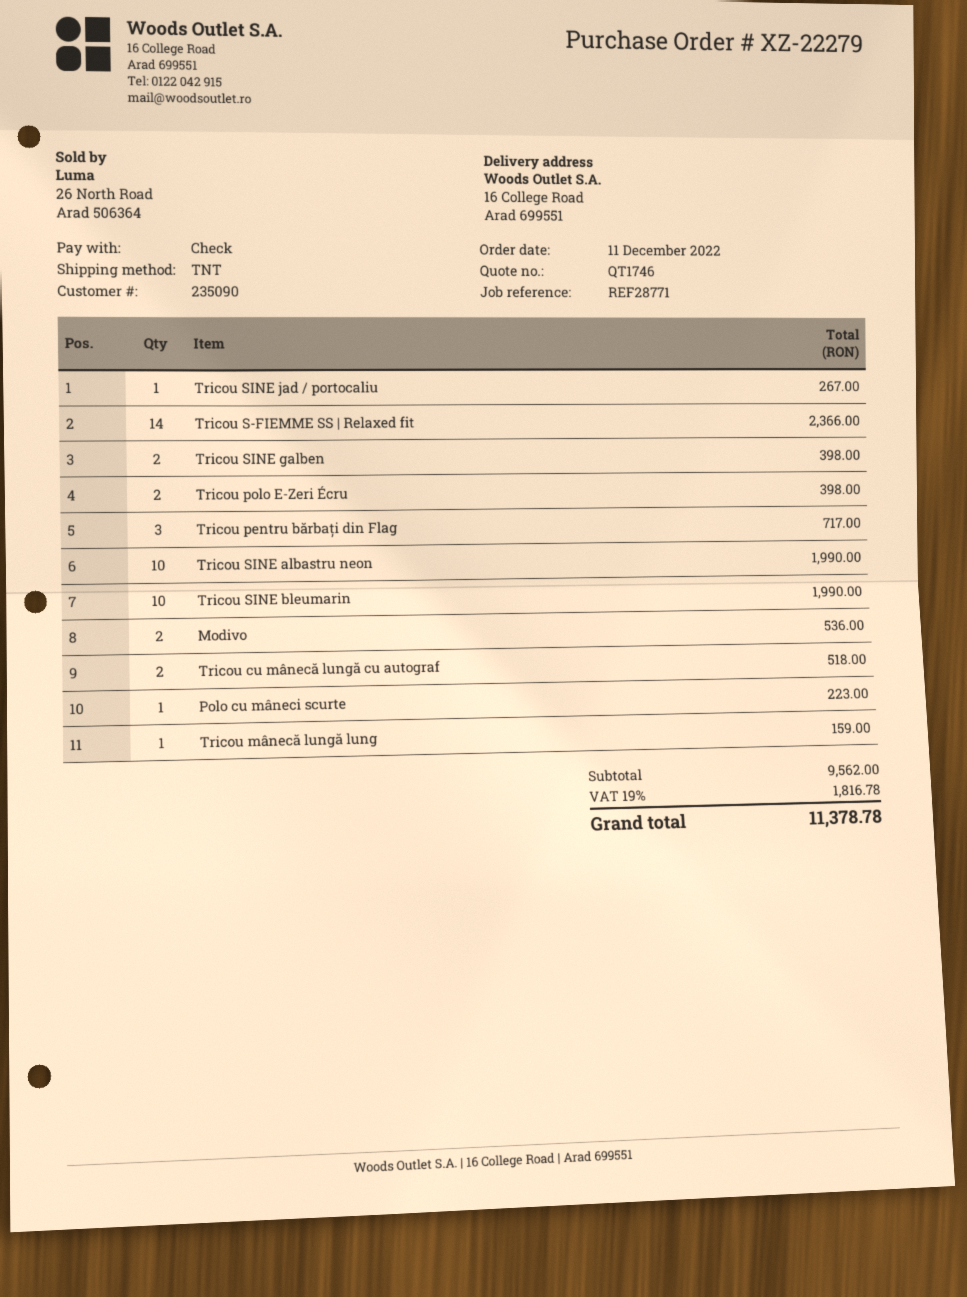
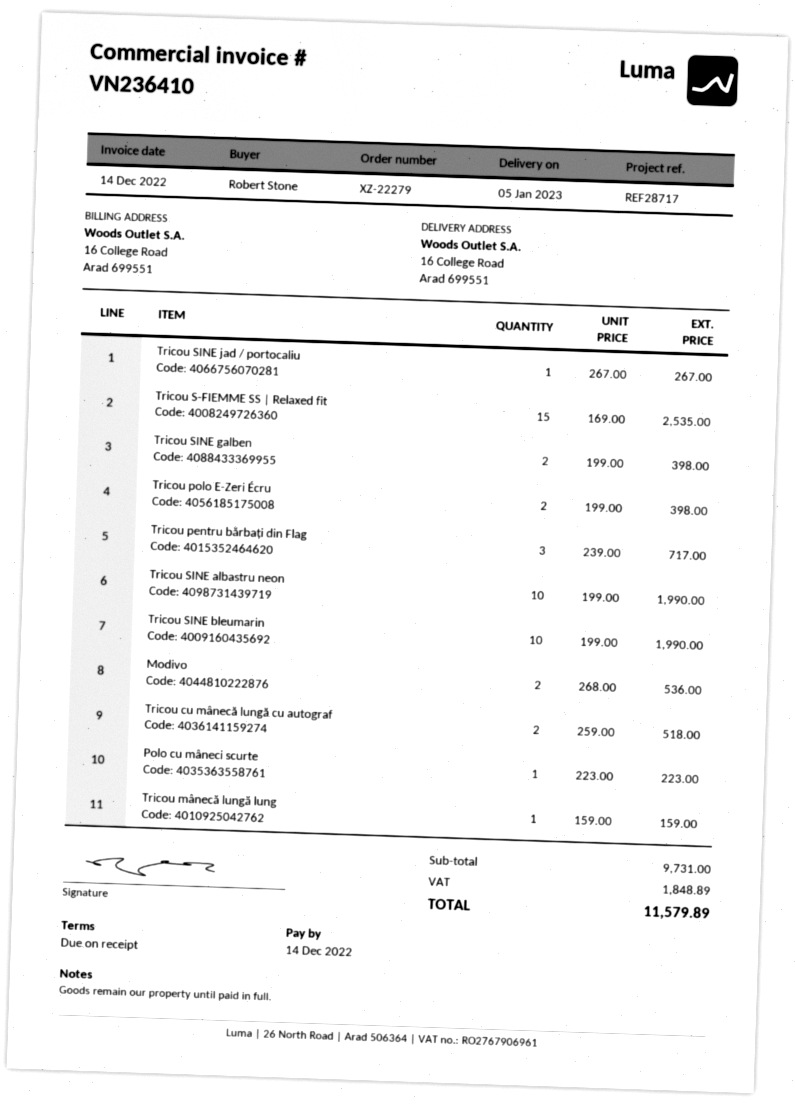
reference: REF28771 -> REF28717
Tricou S-FIEMME SS | Relaxed fit: 14 for 2366.00 -> 15 for 2535.00
subtotal: 9562.00 -> 9731.00
tax: 1816.78 -> 1848.89
total: 11378.78 -> 11579.89

